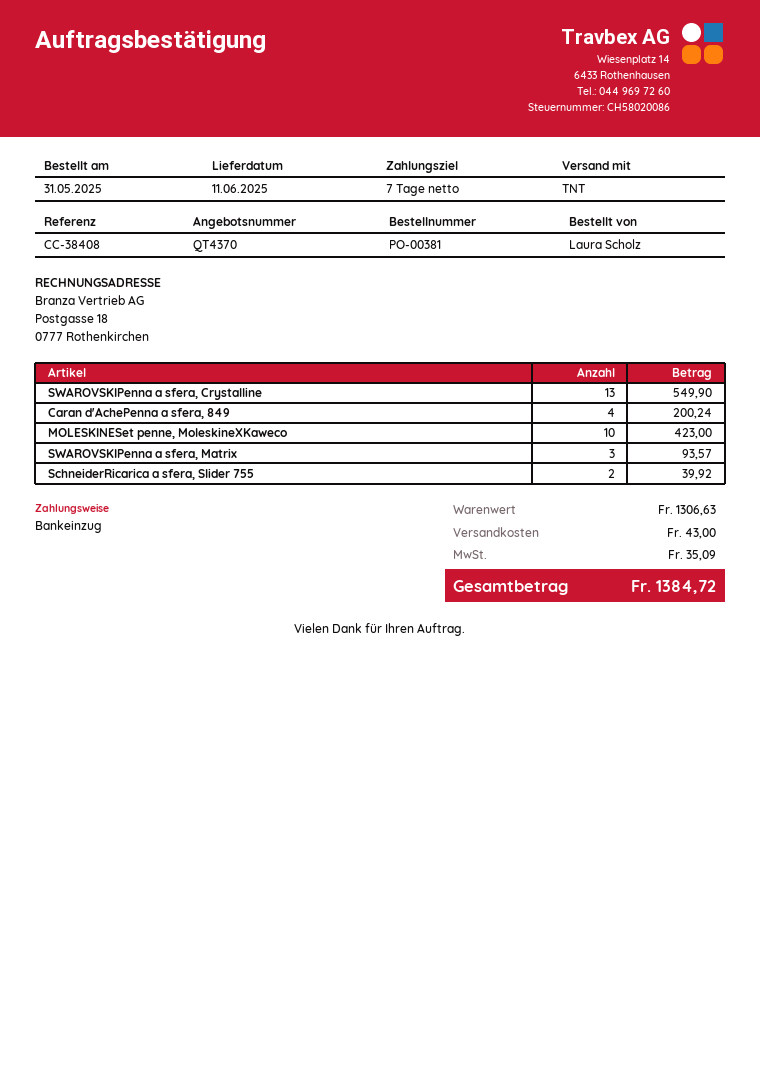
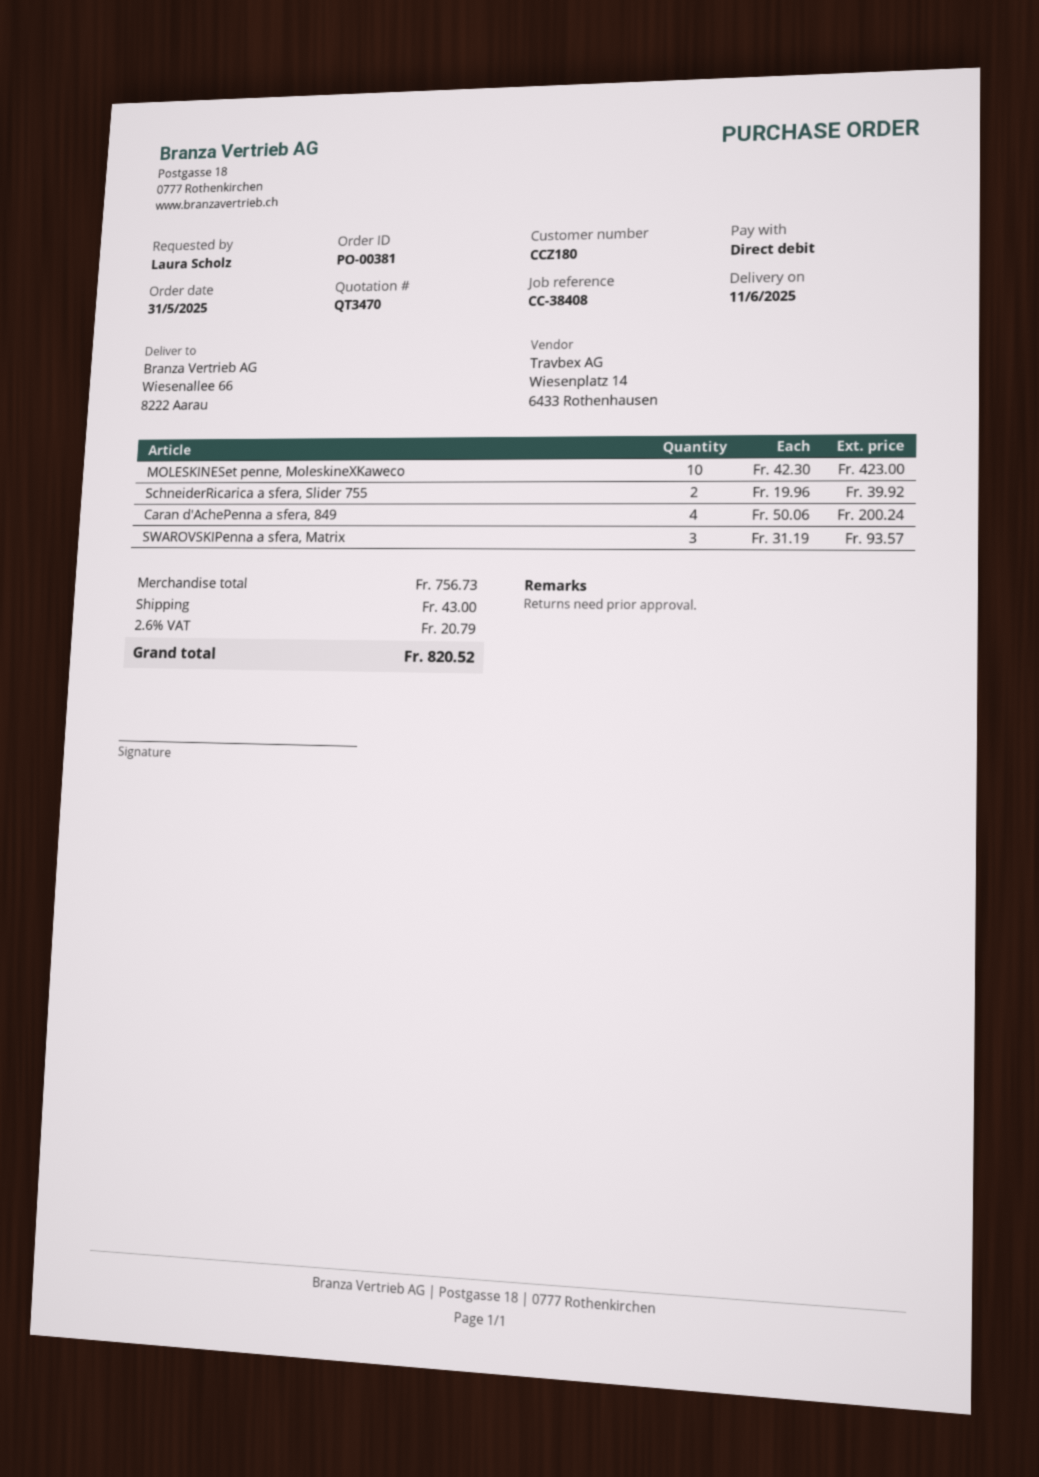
quote number: QT4370 -> QT3470
SWAROVSKIPenna a sfera, Crystalline: 13 for 549.90 -> none
subtotal: 1306.63 -> 756.73
tax: 35.09 -> 20.79
total: 1384.72 -> 820.52

